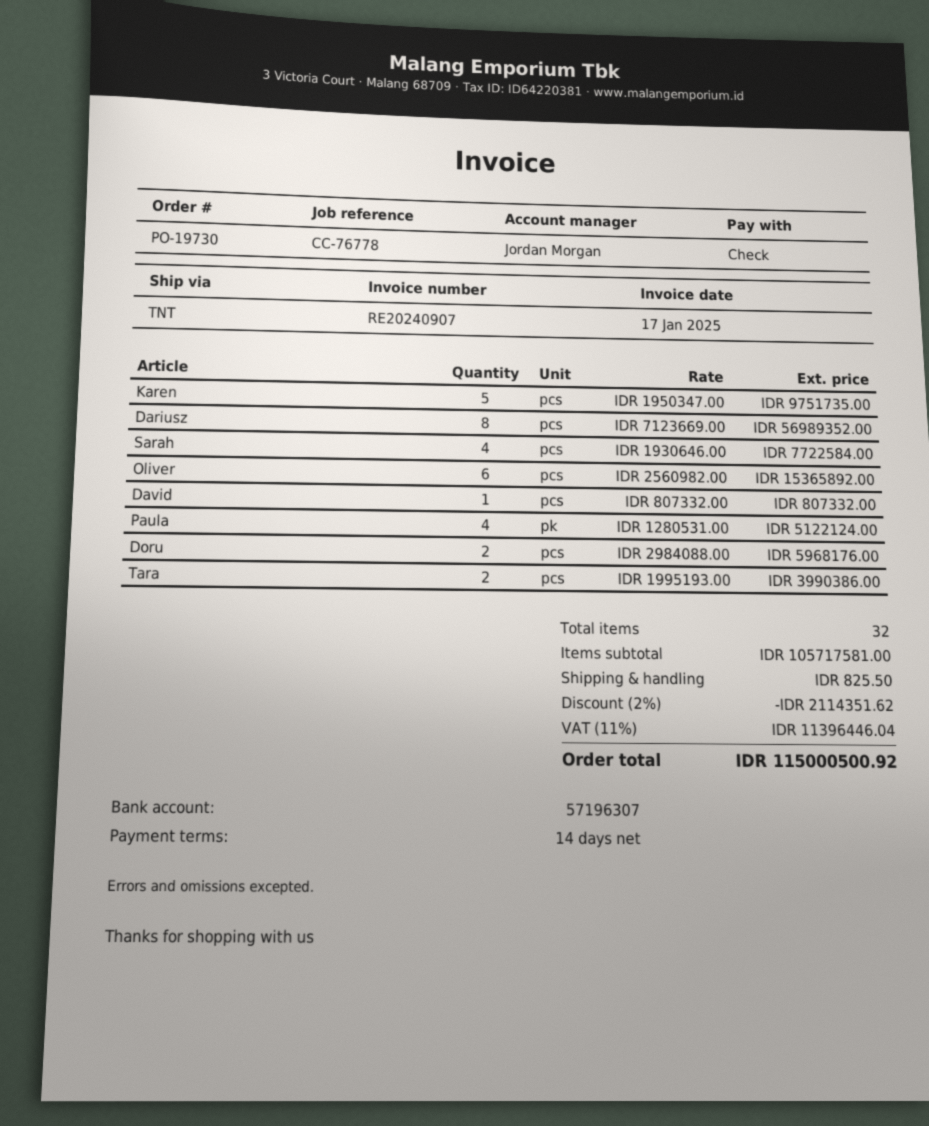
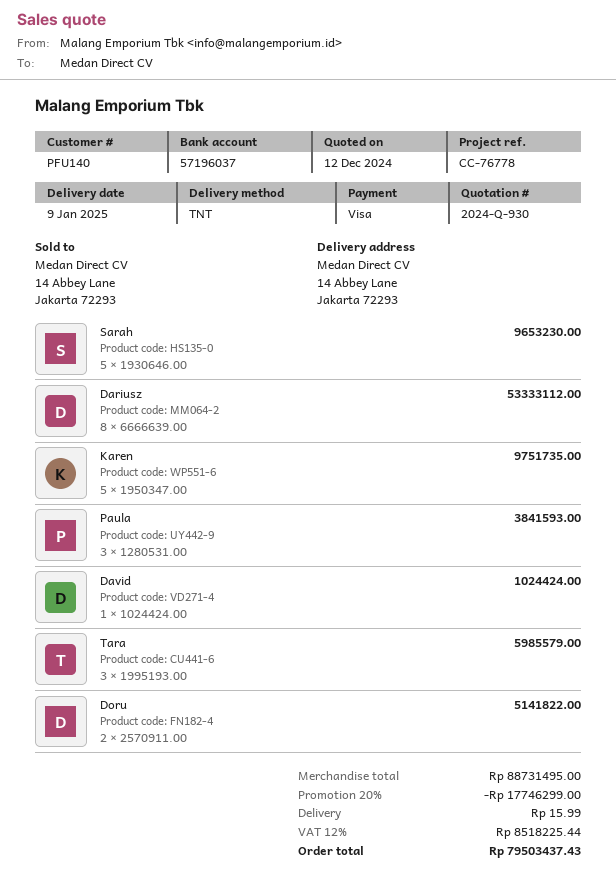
payment method: cheque -> Visa
bank account: 57196307 -> 57196037
Dariusz: 8 x 7123669.00 = 56989352.00 -> 8 x 6666639.00 = 53333112.00
Sarah: 4 x 1930646.00 = 7722584.00 -> 5 x 1930646.00 = 9653230.00
Oliver: 6 x 2560982.00 = 15365892.00 -> none
David: 1 x 807332.00 = 807332.00 -> 1 x 1024424.00 = 1024424.00
Paula: 4 x 1280531.00 = 5122124.00 -> 3 x 1280531.00 = 3841593.00
Doru: 2 x 2984088.00 = 5968176.00 -> 2 x 2570911.00 = 5141822.00
Tara: 2 x 1995193.00 = 3990386.00 -> 3 x 1995193.00 = 5985579.00
subtotal: 105717581.00 -> 88731495.00
discount: 2% = 2114351.62 -> 20% = 17746299.00
shipping: 825.50 -> 15.99
tax: 11% = 11396446.04 -> 12% = 8518225.44
total: 115000500.92 -> 79503437.43

